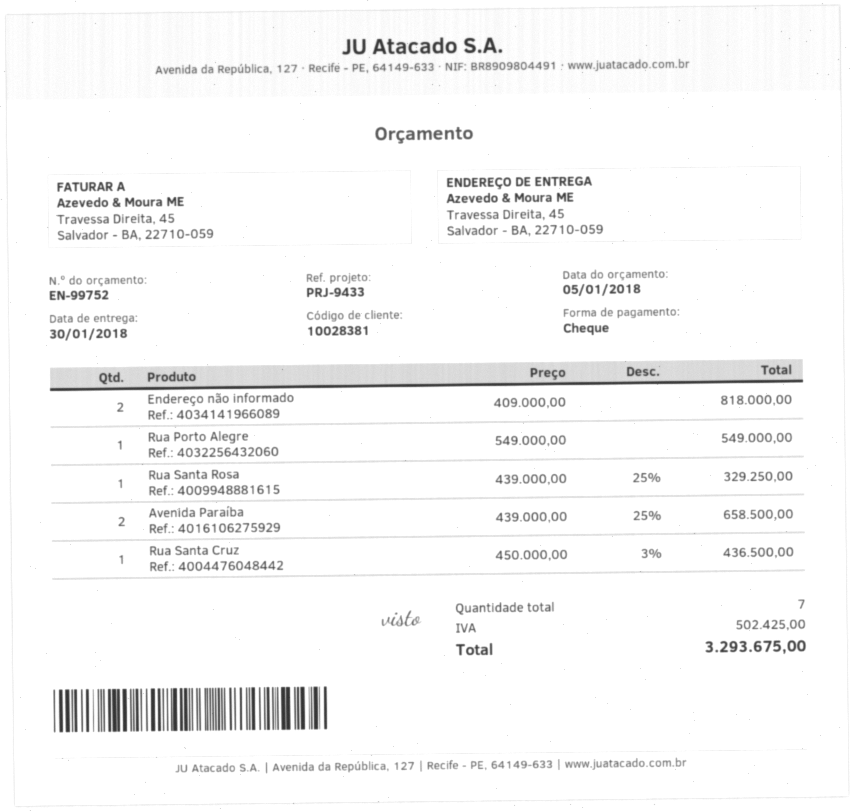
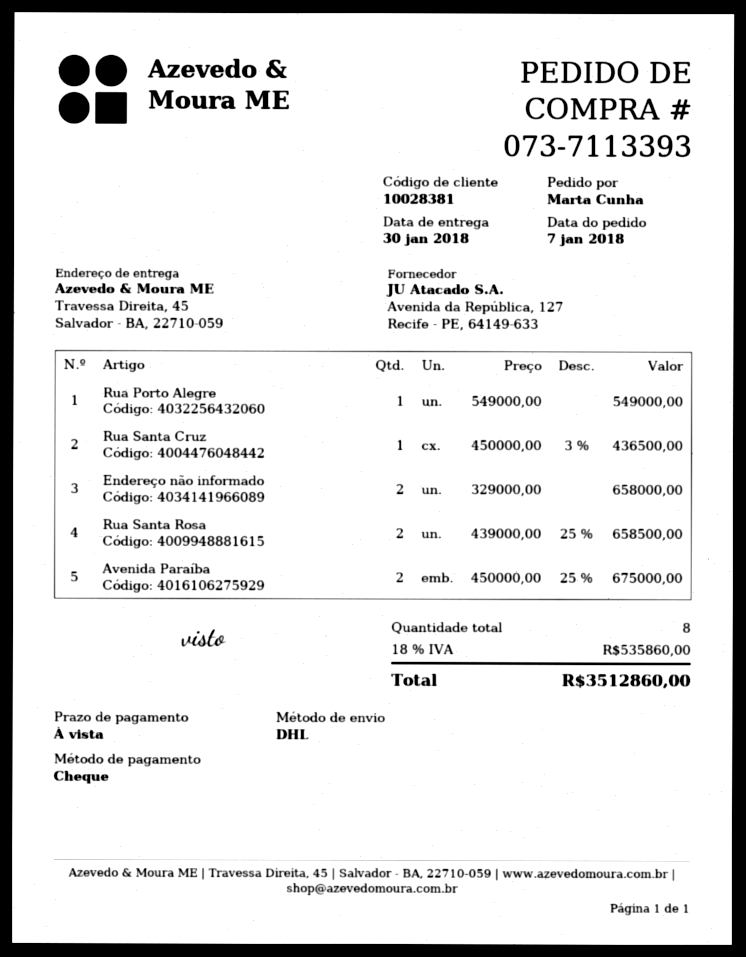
Endereço não informado: 2 x 409000.00 = 818000.00 -> 2 x 329000.00 = 658000.00
Rua Santa Rosa: 1 x 439000.00 - 25% = 329250.00 -> 2 x 439000.00 - 25% = 658500.00
Avenida Paraíba: 2 x 439000.00 - 25% = 658500.00 -> 2 x 450000.00 - 25% = 675000.00
total quantity: 7 -> 8
tax: 502425.00 -> 535860.00
total: 3293675.00 -> 3512860.00

